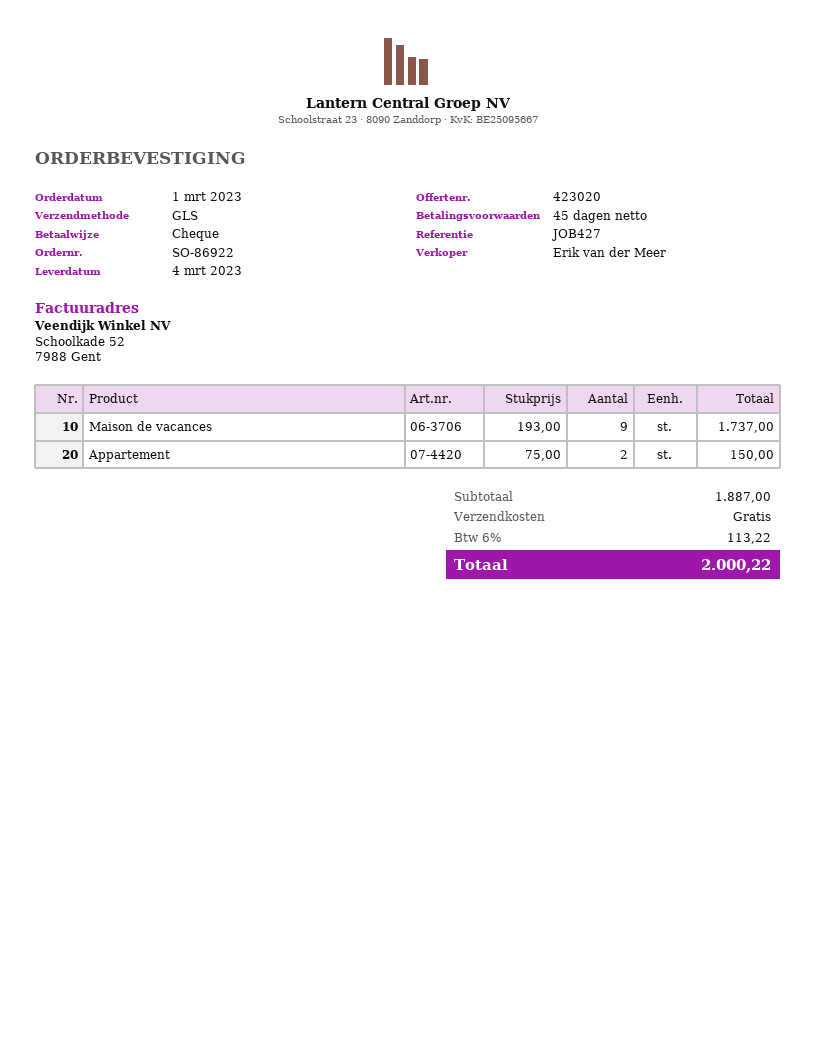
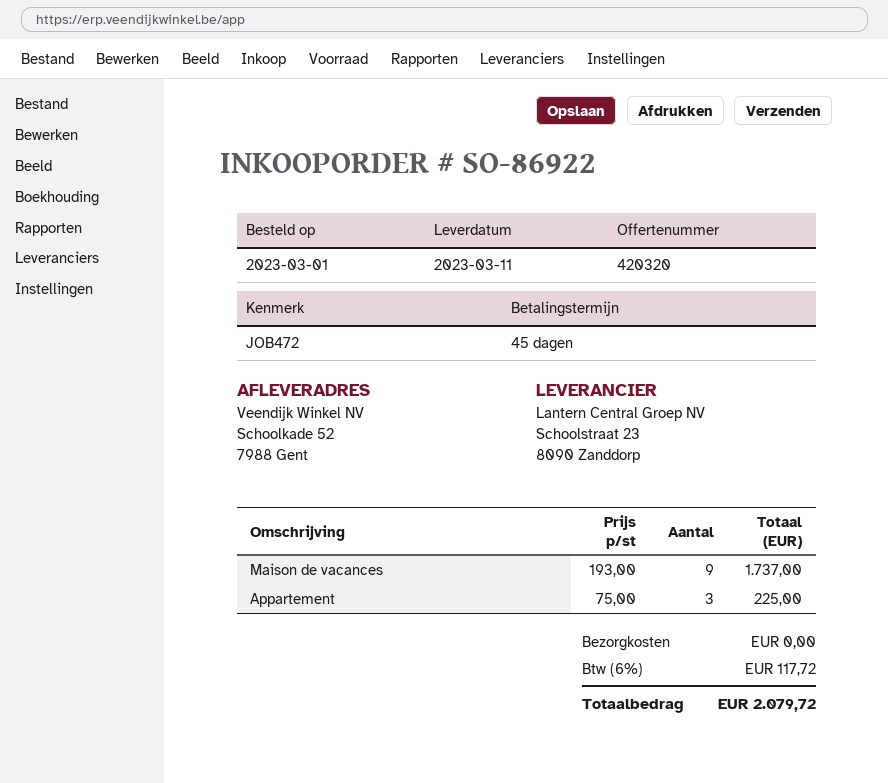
quote number: 423020 -> 420320
delivery date: 2023-03-04 -> 2023-03-11
reference: JOB427 -> JOB472
Appartement: 2 x 75.00 = 150.00 -> 3 x 75.00 = 225.00
tax: 6% = 113.22 -> 6% = 117.72
total: 2000.22 -> 2079.72

